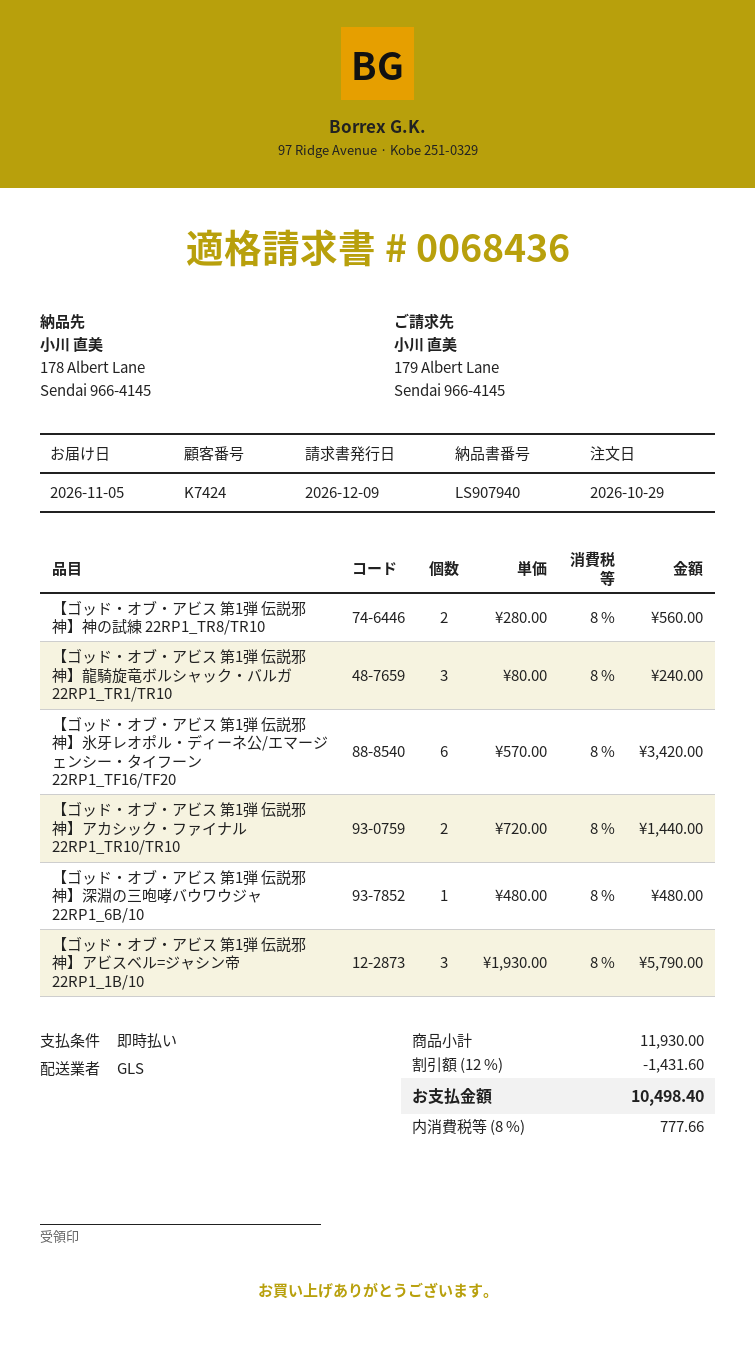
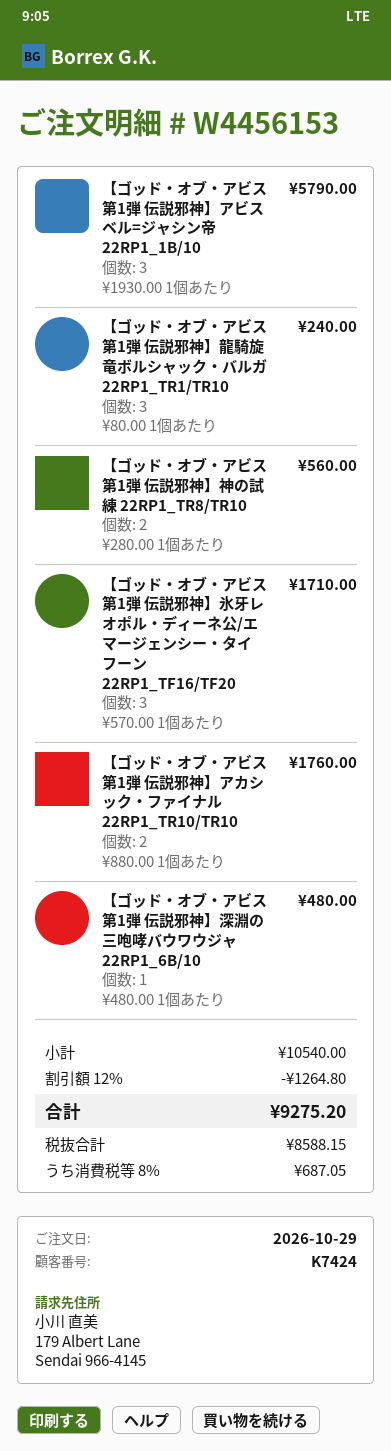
【ゴッド・オブ・アビス 第1弾 伝説邪神】氷牙レオポル・ディーネ公/エマージェンシー・タイフーン 22RP1_TF16/TF20: 6 x 570.00 = 3420.00 -> 3 x 570.00 = 1710.00
【ゴッド・オブ・アビス 第1弾 伝説邪神】アカシック・ファイナル 22RP1_TR10/TR10: 2 x 720.00 = 1440.00 -> 2 x 880.00 = 1760.00
subtotal: 11930.00 -> 10540.00
discount: 12% = 1431.60 -> 12% = 1264.80
tax: 8% = 777.66 -> 8% = 687.05
total: 10498.40 -> 9275.20

